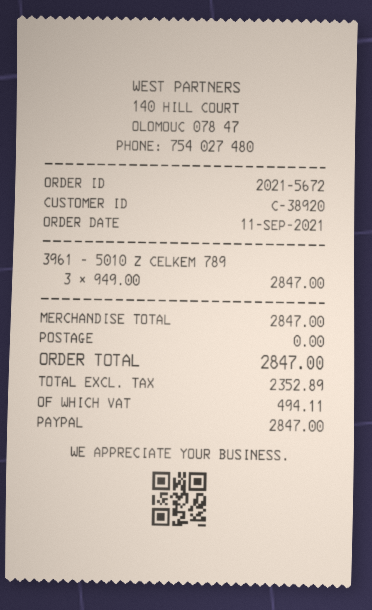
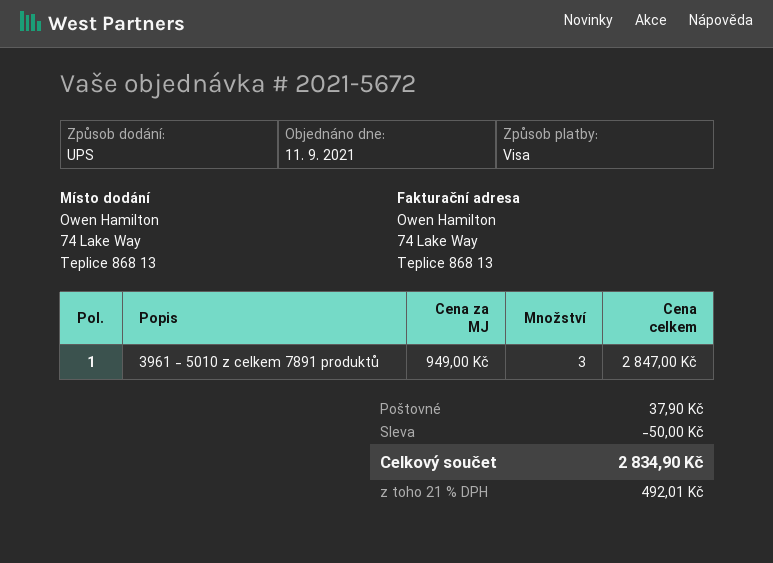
payment method: PayPal -> Visa
discount: none -> 50.00
shipping: 0.00 -> 37.90
tax: 494.11 -> 492.01
total: 2847.00 -> 2834.90

